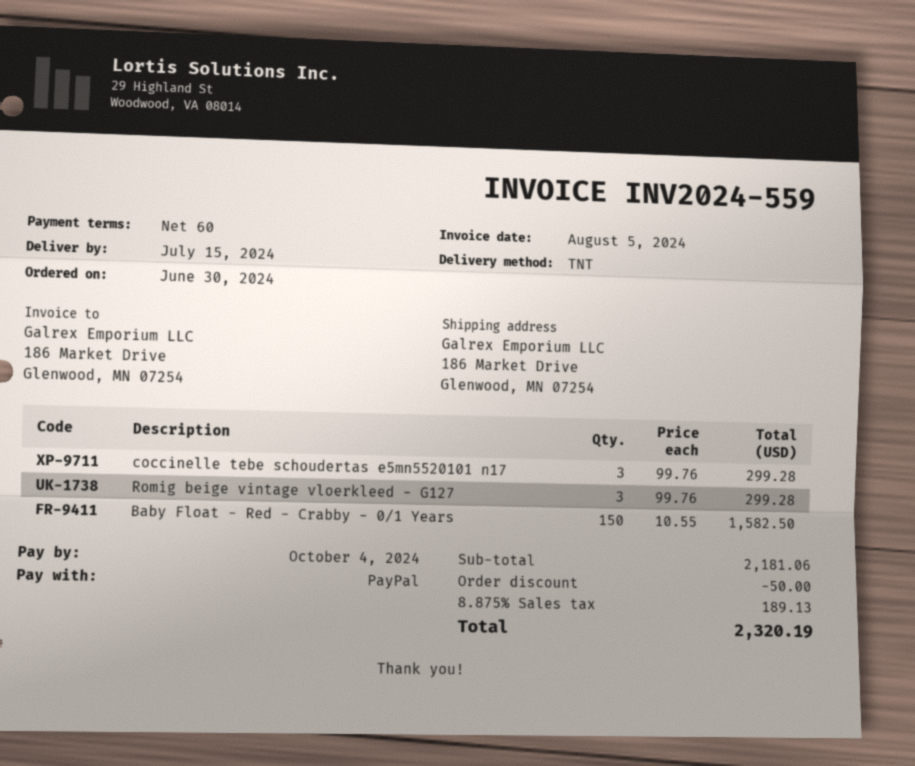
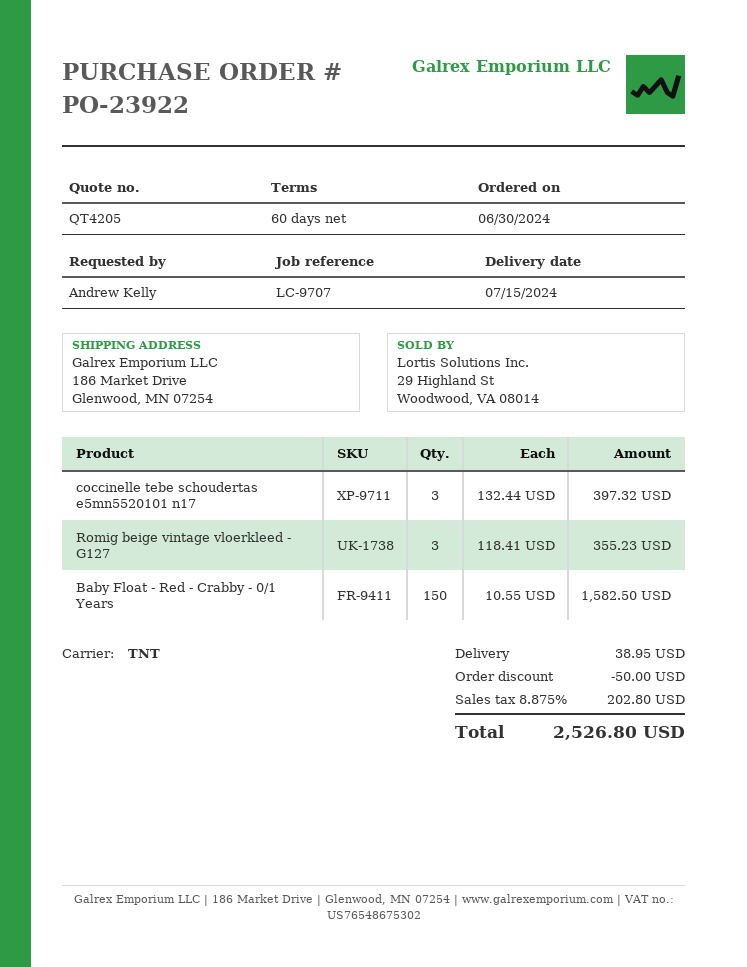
coccinelle tebe schoudertas e5mn5520101 n17: 3 x 99.76 = 299.28 -> 3 x 132.44 = 397.32
Romig beige vintage vloerkleed - G127: 3 x 99.76 = 299.28 -> 3 x 118.41 = 355.23
shipping: none -> 38.95
tax: 8.875% = 189.13 -> 8.875% = 202.80
total: 2320.19 -> 2526.80

